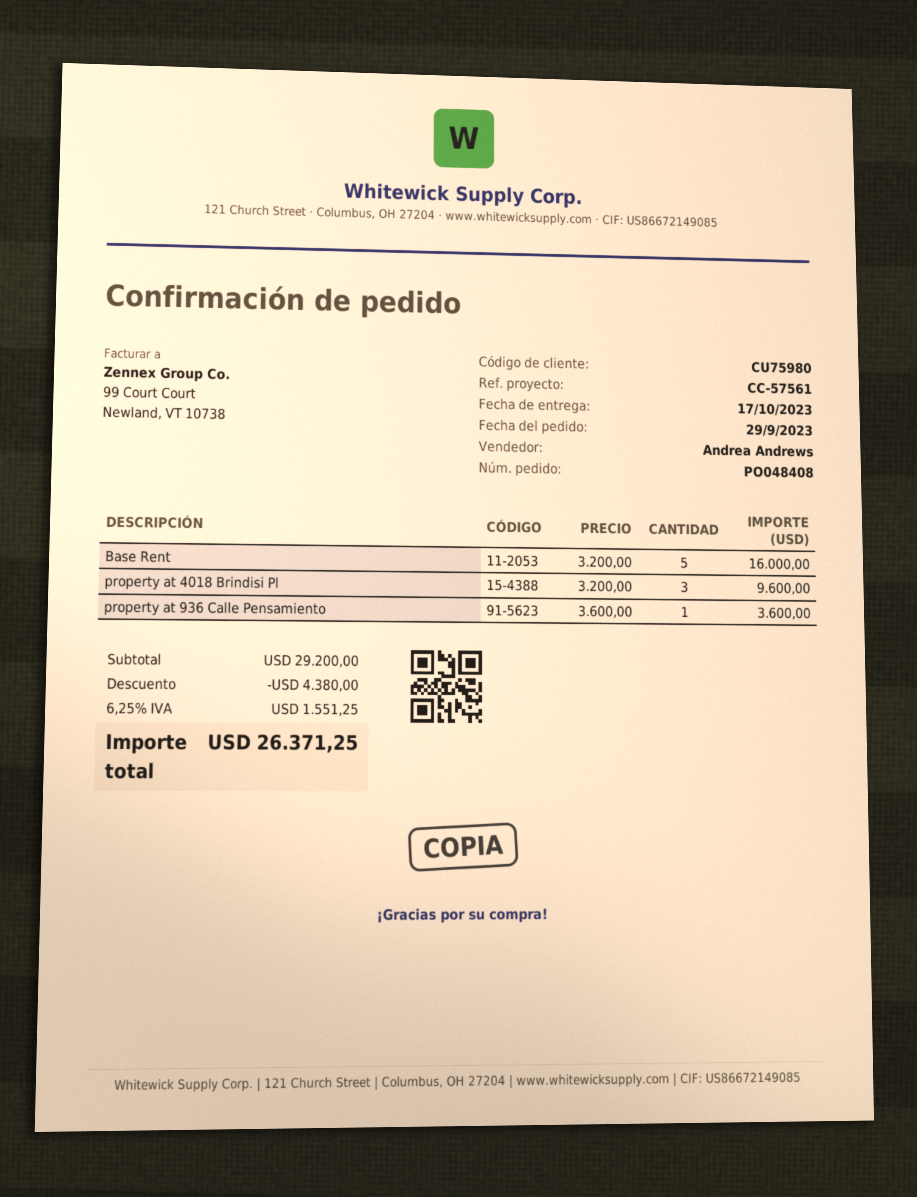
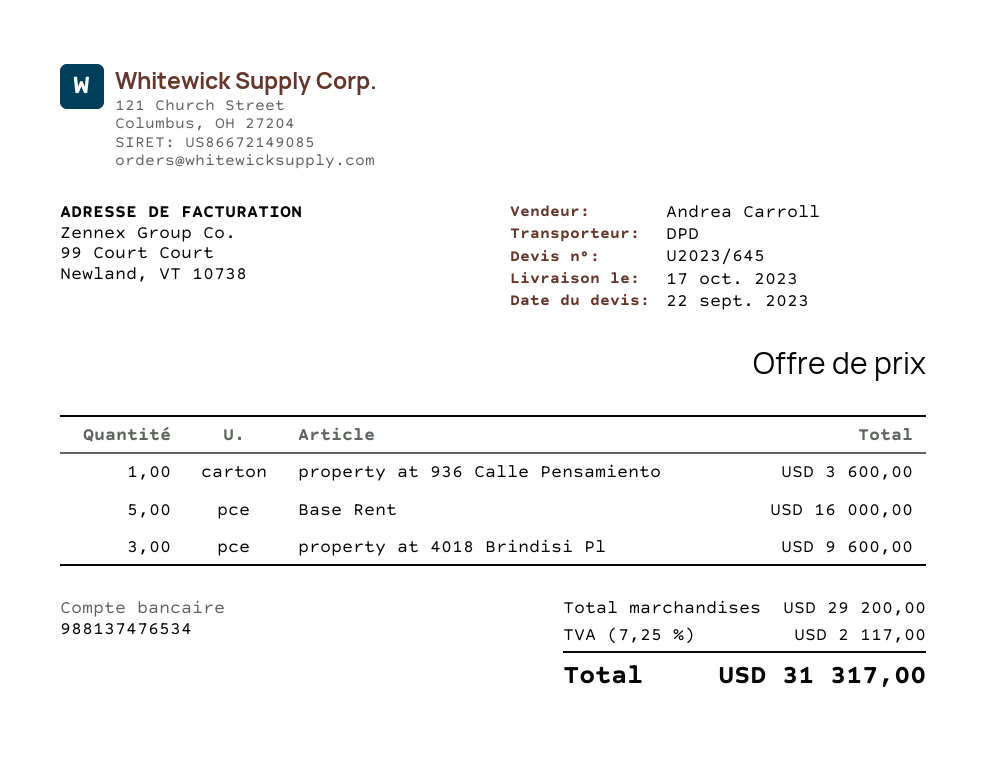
sales rep: Andrea Andrews -> Andrea Carroll
discount: 4380.00 -> none
tax: 6.25% = 1551.25 -> 7.25% = 2117.00
total: 26371.25 -> 31317.00

